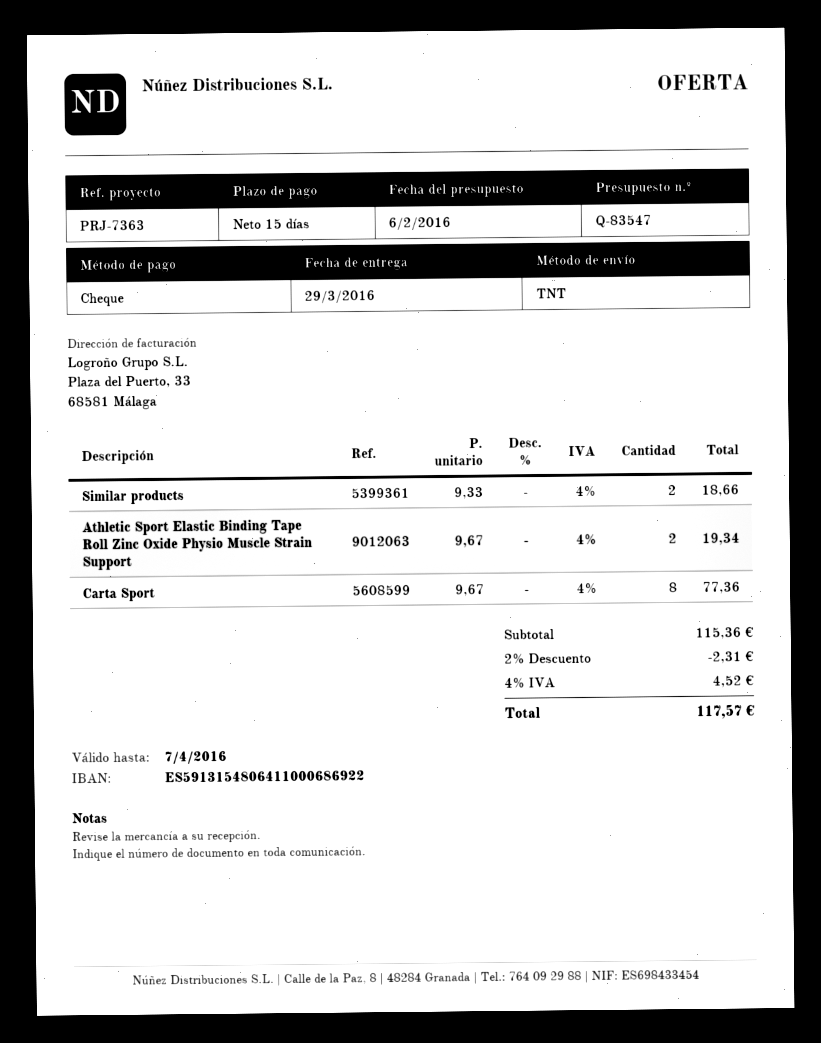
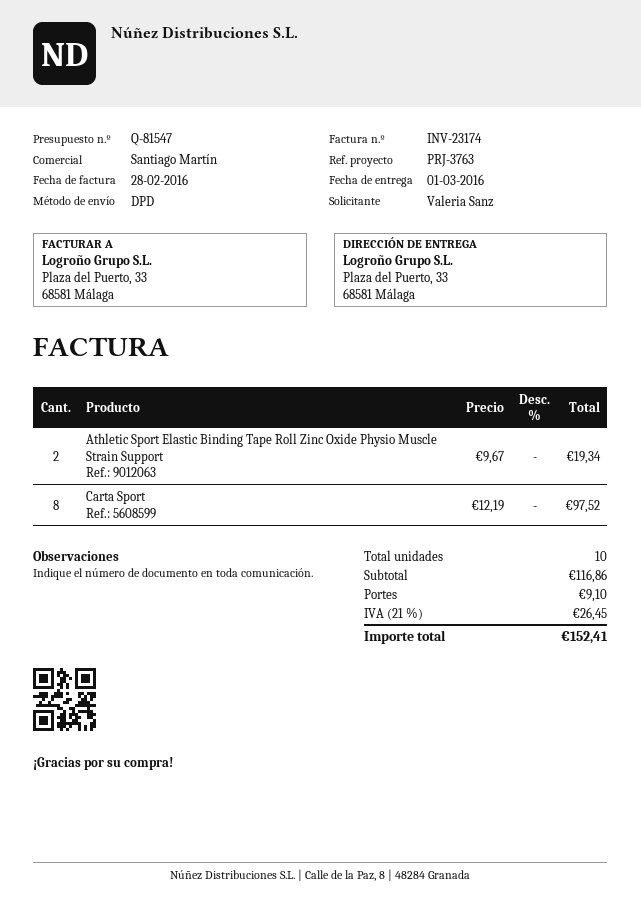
quote number: Q-83547 -> Q-81547
delivery date: 2016-03-29 -> 2016-03-01
reference: PRJ-7363 -> PRJ-3763
shipping method: TNT -> DPD
Similar products: 2 x 9.33 = 18.66 -> none
Carta Sport: 8 x 9.67 = 77.36 -> 8 x 12.19 = 97.52
subtotal: 115.36 -> 116.86
discount: 2% = 2.31 -> none
shipping: none -> 9.10
tax: 4% = 4.52 -> 21% = 26.45
total: 117.57 -> 152.41

